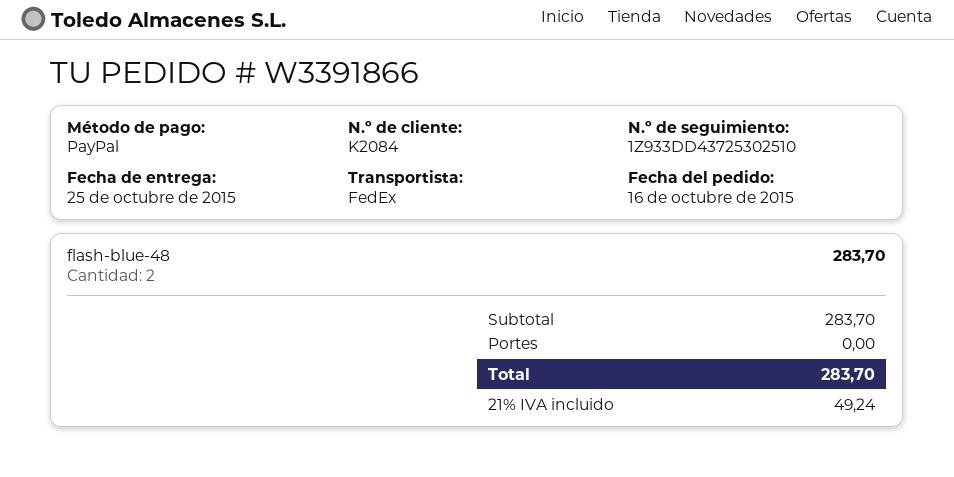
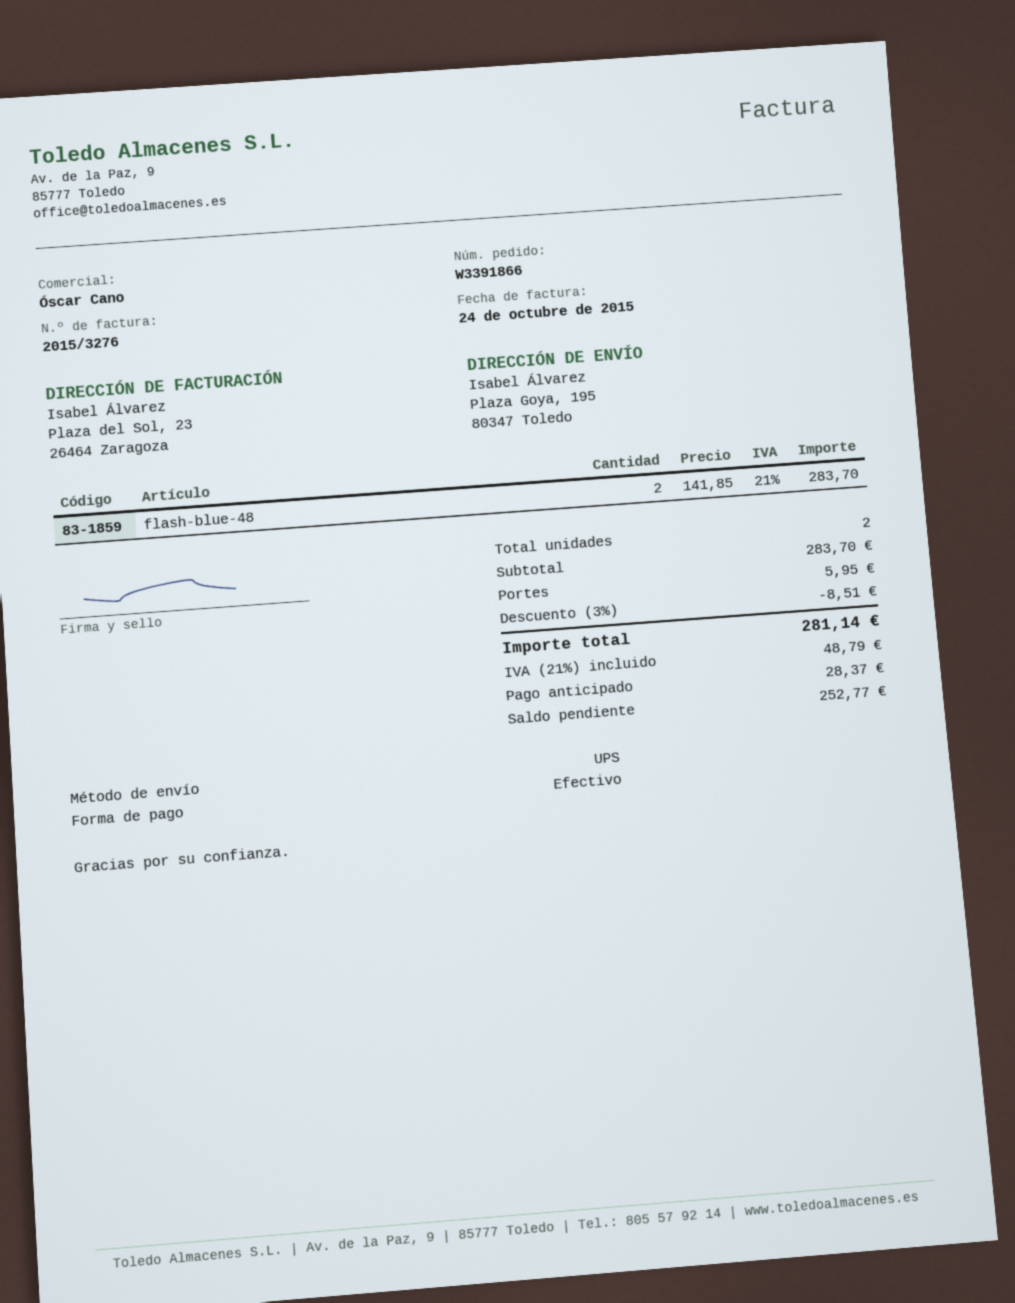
payment method: PayPal -> cash
shipping method: FedEx -> UPS
discount: none -> 3% = 8.51
shipping: 0.00 -> 5.95
tax: 21% = 49.24 -> 21% = 48.79
total: 283.70 -> 281.14

